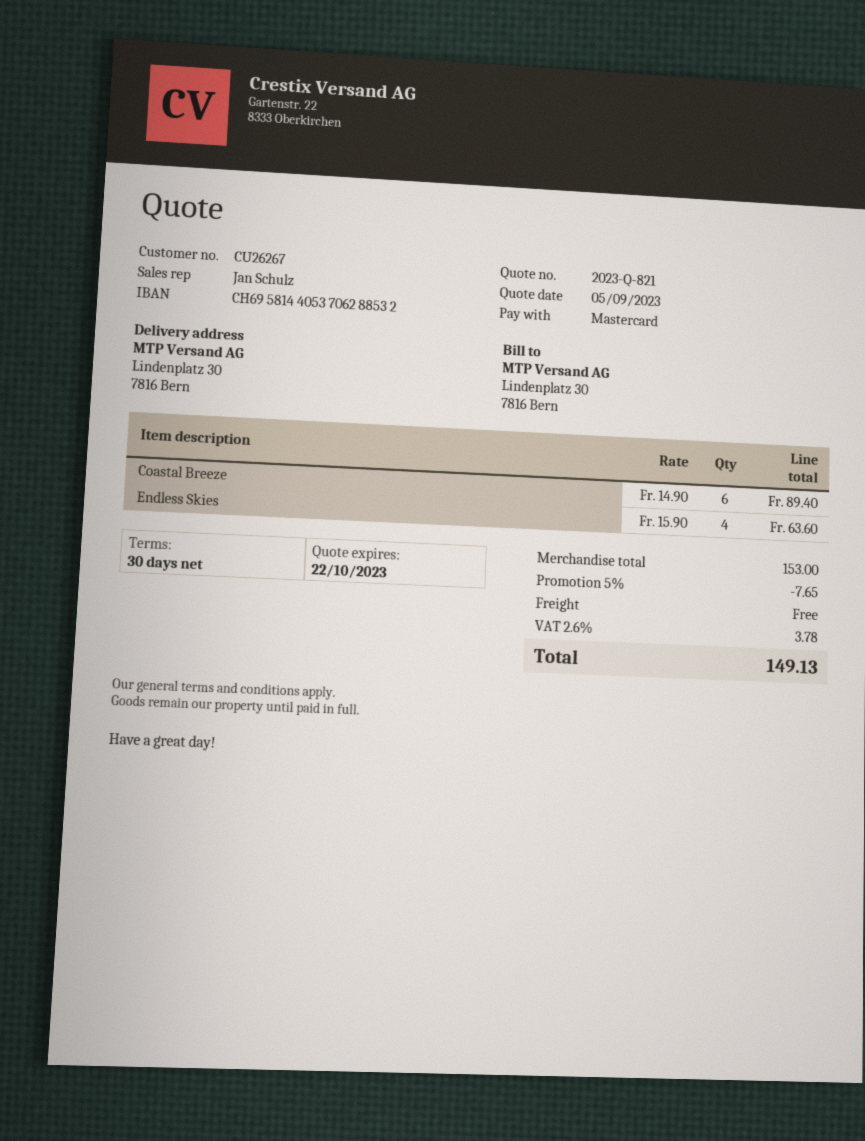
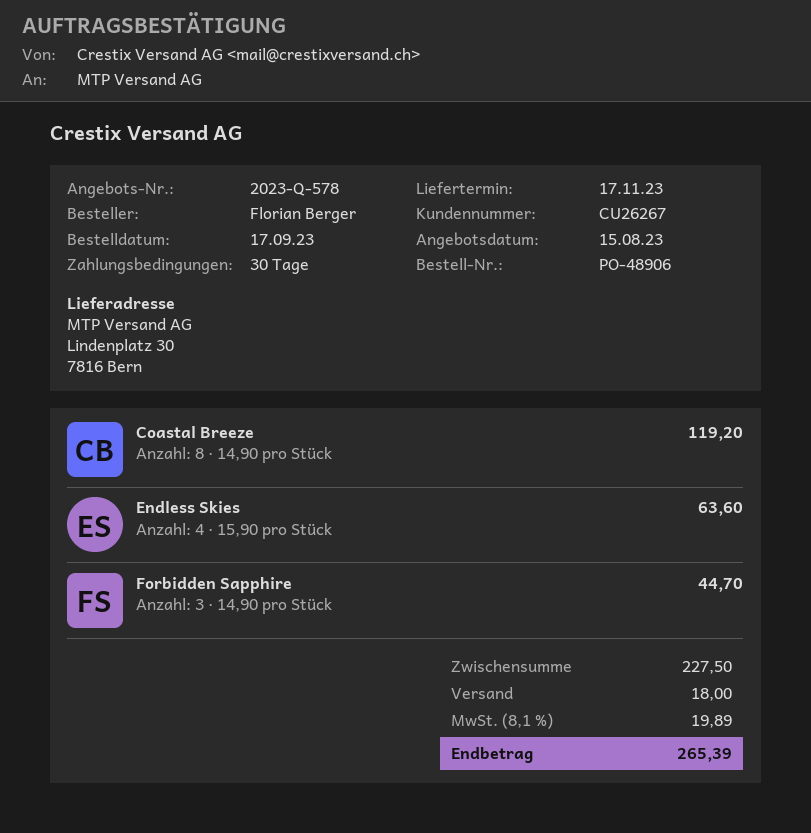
quote number: 2023-Q-821 -> 2023-Q-578
quote date: 2023-09-05 -> 2023-08-15
Coastal Breeze: 6 x 14.90 = 89.40 -> 8 x 14.90 = 119.20
Forbidden Sapphire: none -> 3 x 14.90 = 44.70
subtotal: 153.00 -> 227.50
discount: 5% = 7.65 -> none
shipping: 0.00 -> 18.00
tax: 2.6% = 3.78 -> 8.1% = 19.89
total: 149.13 -> 265.39

